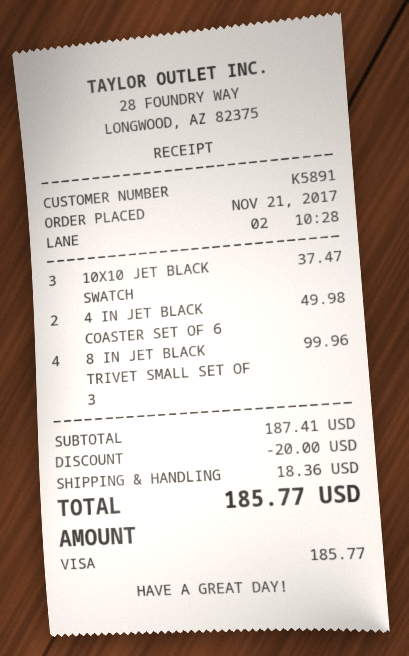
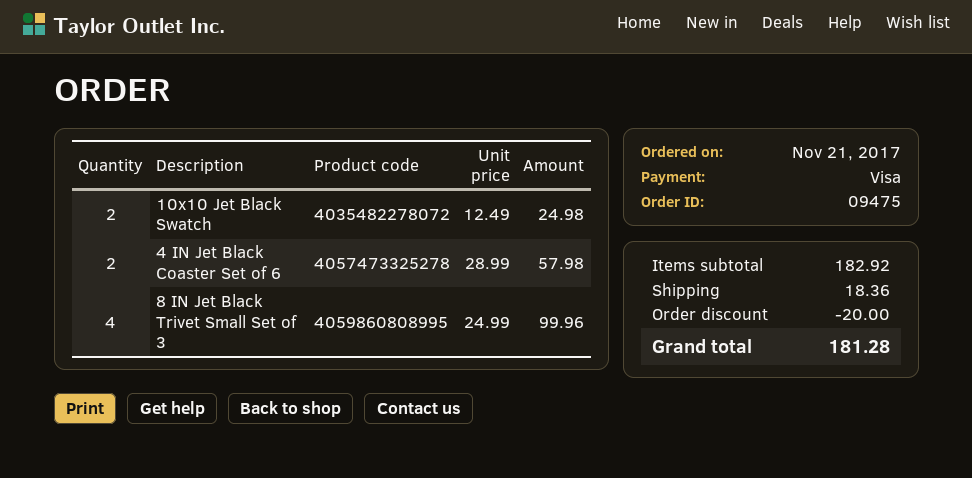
10X10 JET BLACK SWATCH: 3 for 37.47 -> 2 for 24.98
4 IN JET BLACK COASTER SET OF 6: 2 for 49.98 -> 2 for 57.98
subtotal: 187.41 -> 182.92
total: 185.77 -> 181.28

